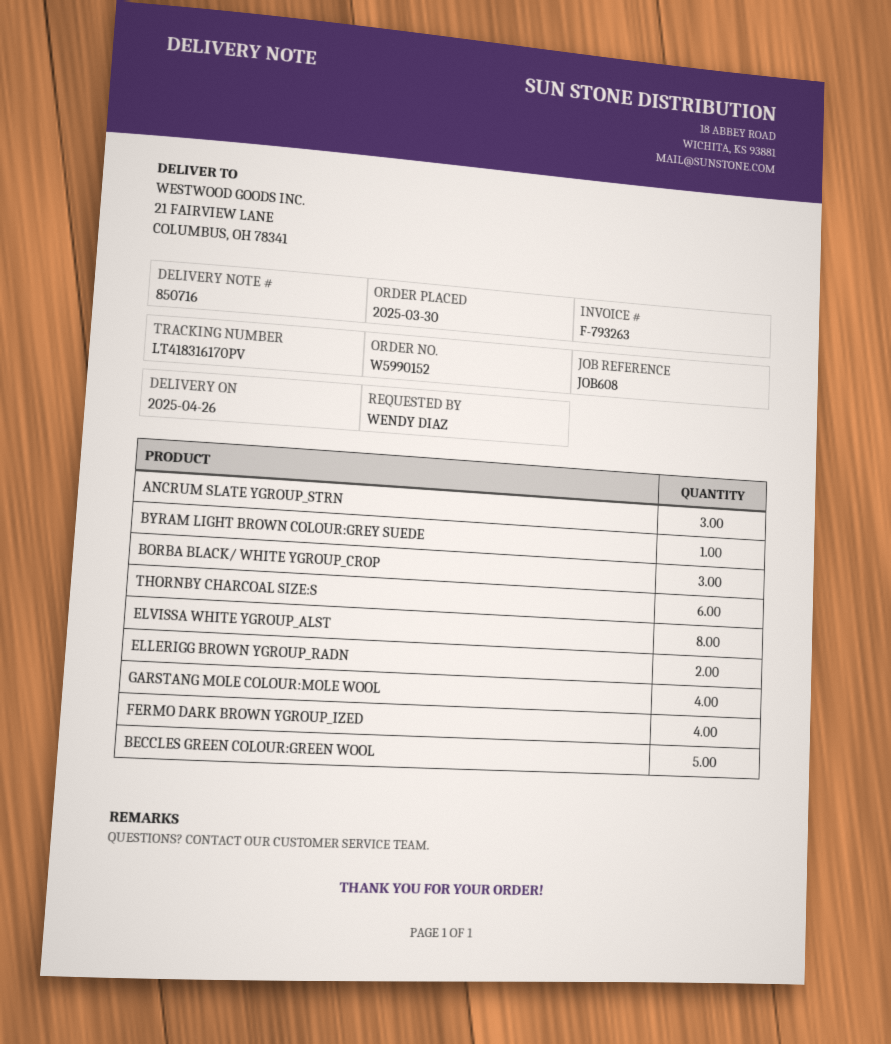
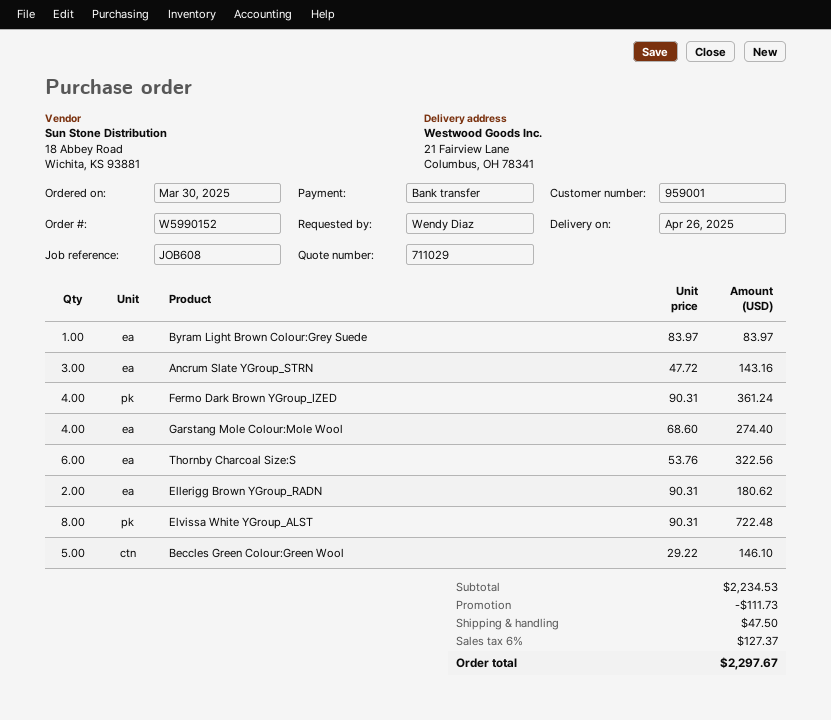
BORBA BLACK/ WHITE YGROUP_CROP: 3 -> none

